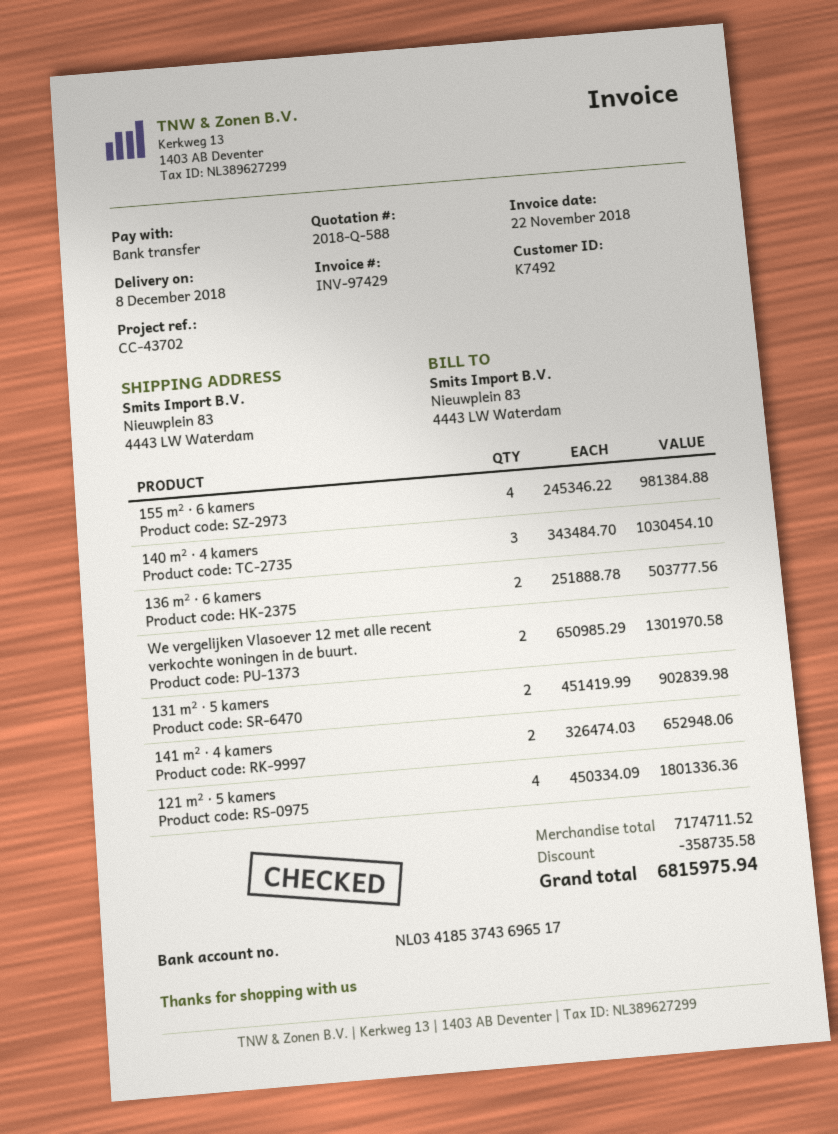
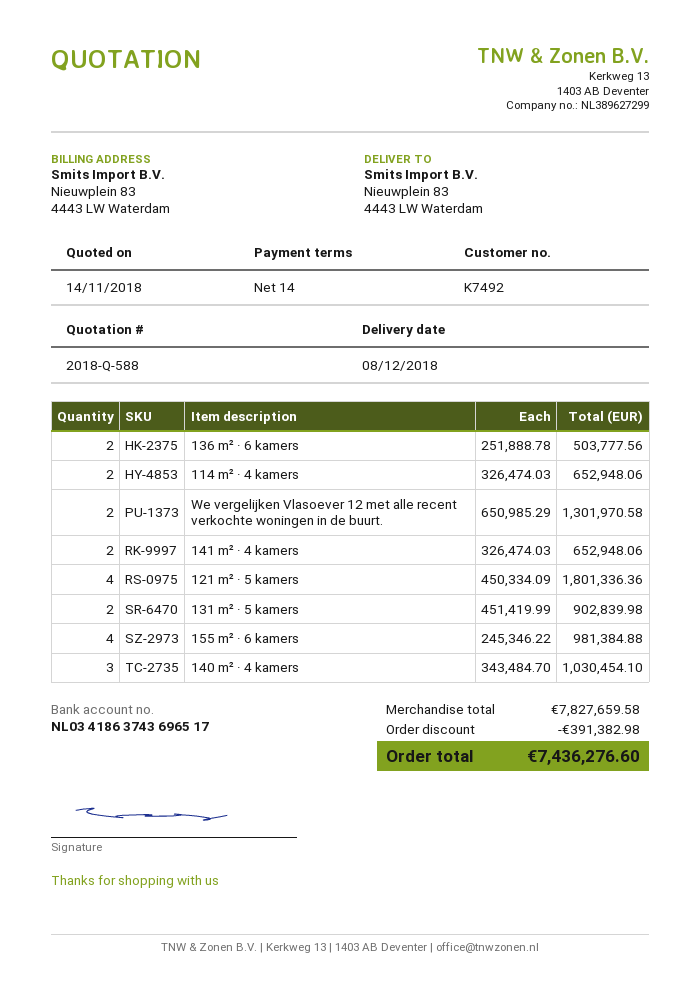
bank account: NL0341853743696517 -> NL0341863743696517
114 m² · 4 kamers: none -> 2 x 326474.03 = 652948.06
subtotal: 7174711.52 -> 7827659.58
discount: 358735.58 -> 391382.98
total: 6815975.94 -> 7436276.60

